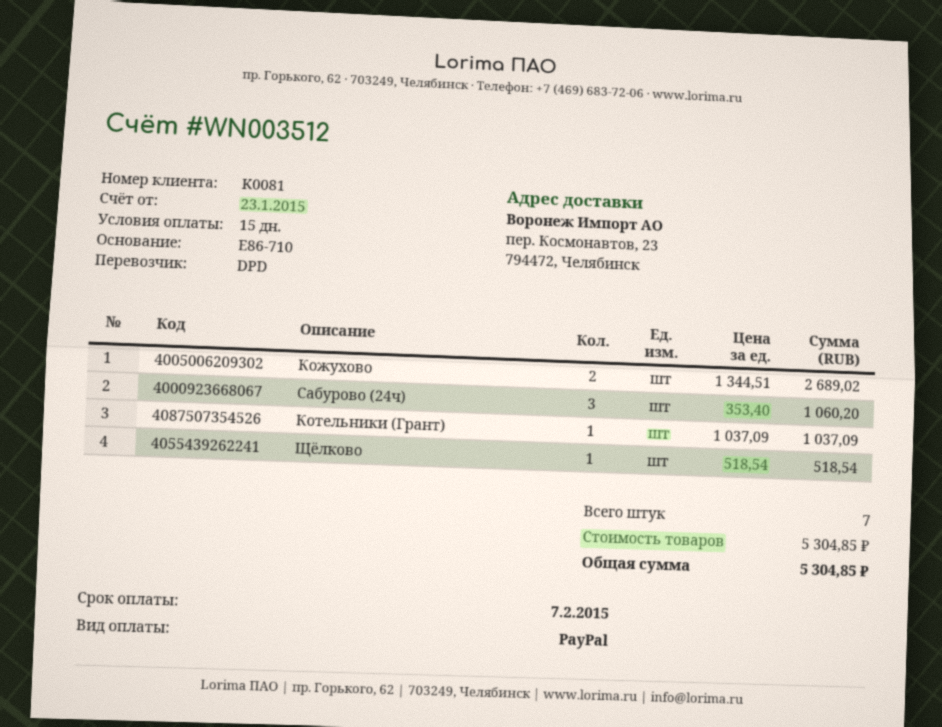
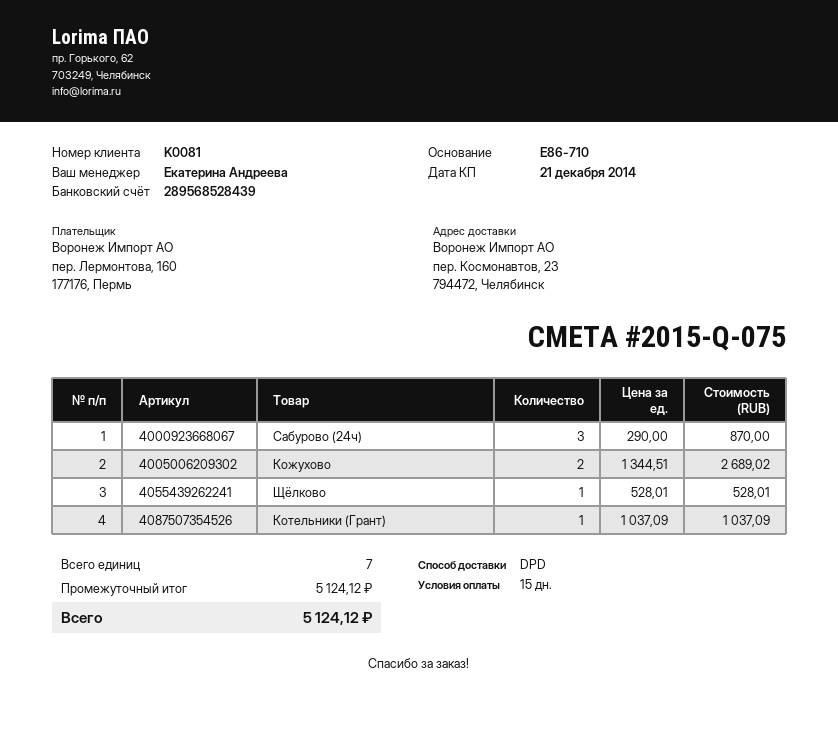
Сабурово (24ч): 3 x 353.40 = 1060.20 -> 3 x 290.00 = 870.00
Щёлково: 1 x 518.54 = 518.54 -> 1 x 528.01 = 528.01
subtotal: 5304.85 -> 5124.12
total: 5304.85 -> 5124.12

